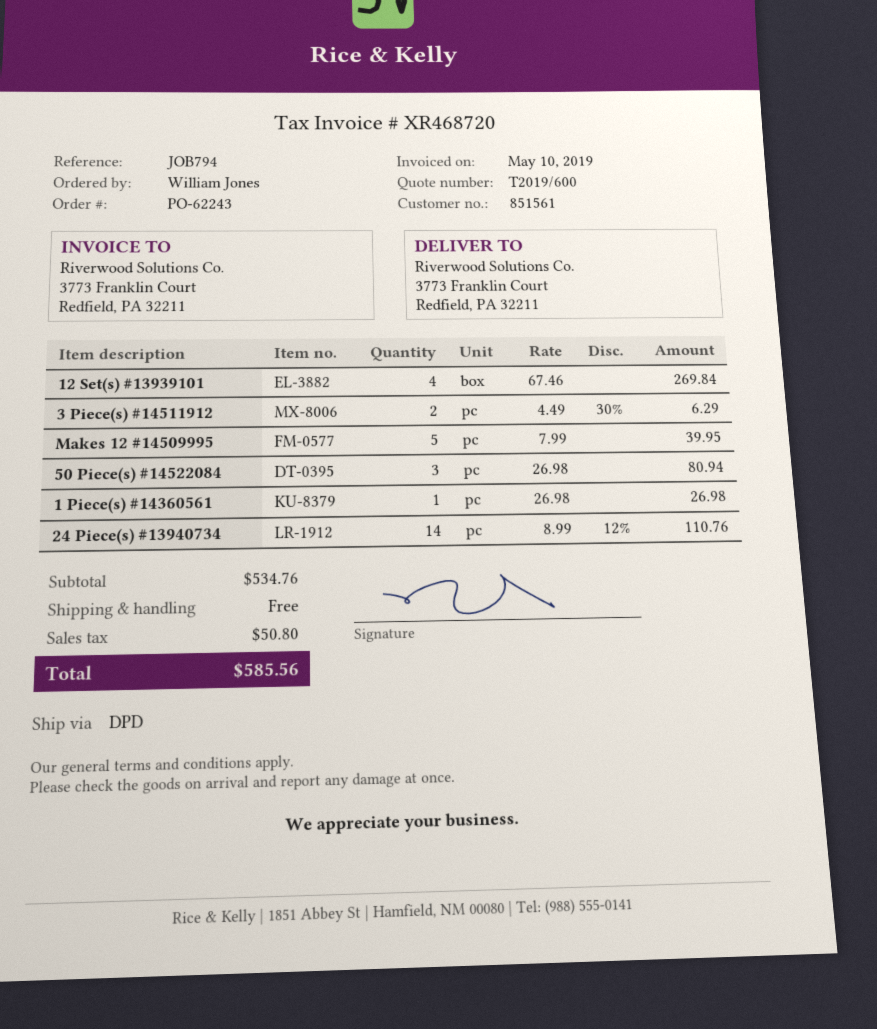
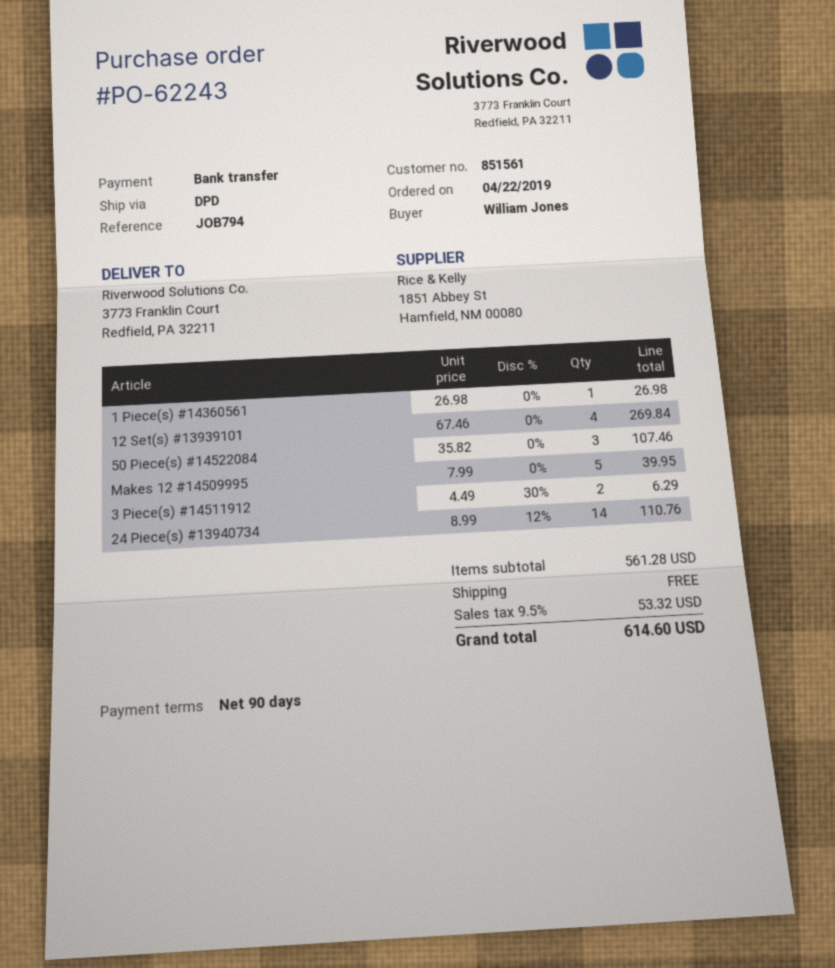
50 Piece(s) #14522084: 3 x 26.98 = 80.94 -> 3 x 35.82 = 107.46
subtotal: 534.76 -> 561.28
tax: 50.80 -> 53.32
total: 585.56 -> 614.60

